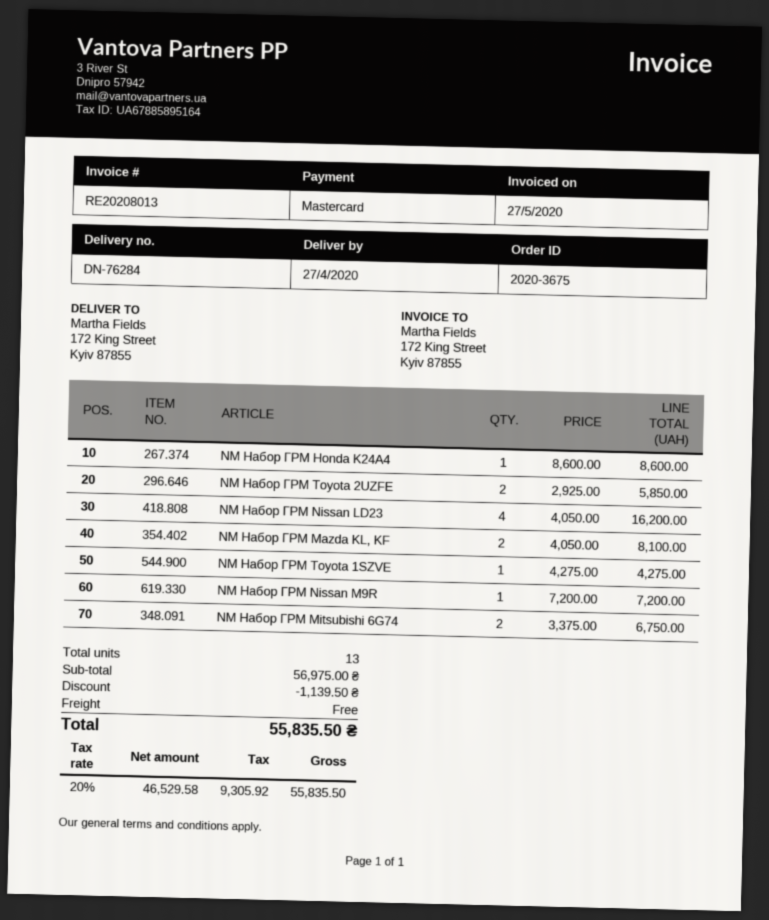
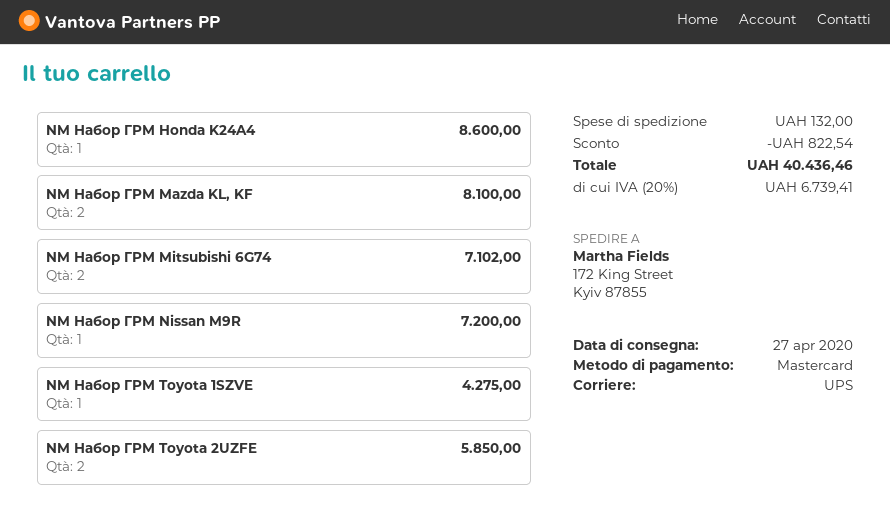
NM Набор ГРМ Nissan LD23: 4 for 16200.00 -> none
NM Набор ГРМ Mitsubishi 6G74: 2 for 6750.00 -> 2 for 7102.00
discount: 1139.50 -> 822.54
shipping: 0.00 -> 132.00
tax: 20% = 9305.92 -> 20% = 6739.41
total: 55835.50 -> 40436.46

